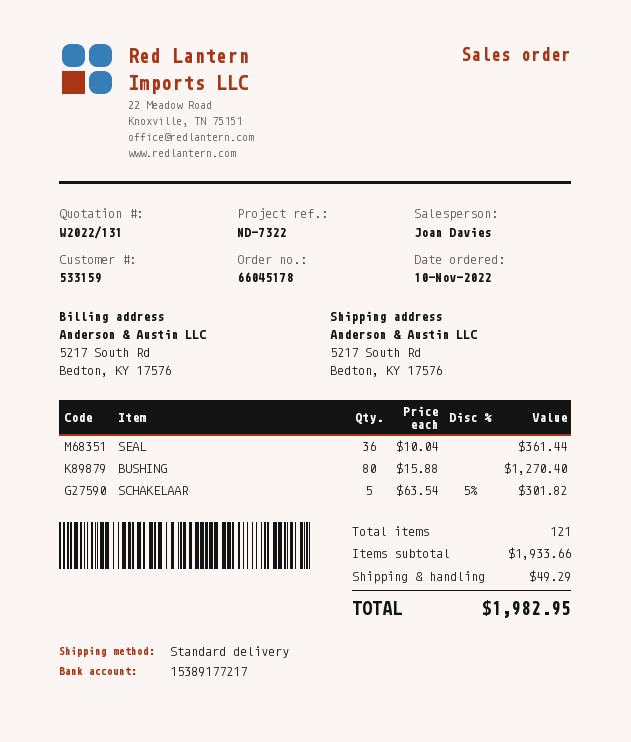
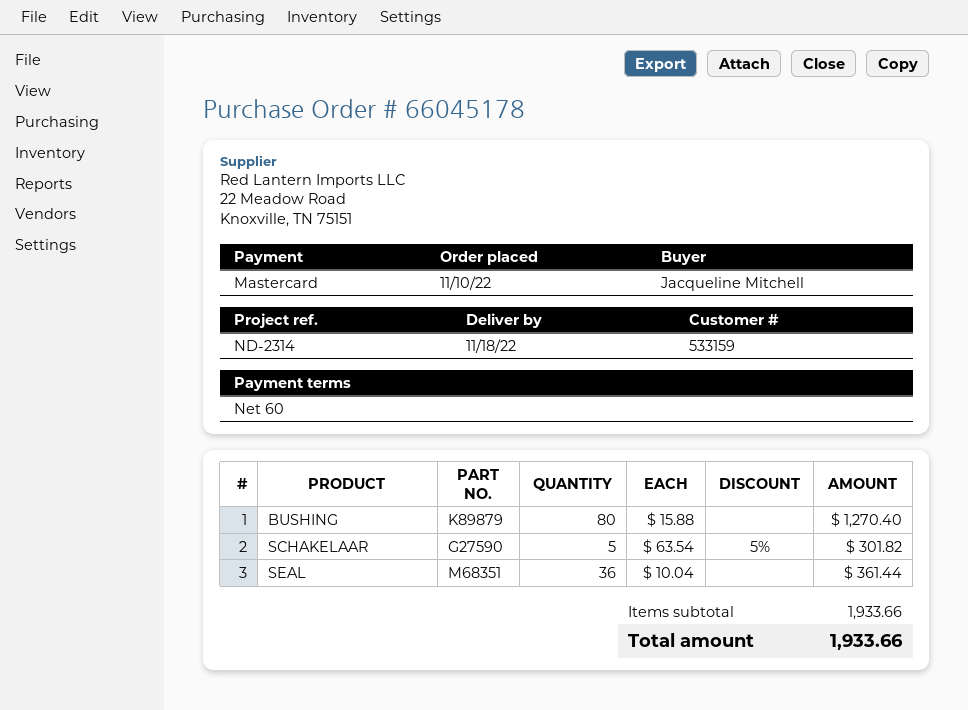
reference: ND-7322 -> ND-2314
shipping: 49.29 -> none
total: 1982.95 -> 1933.66

